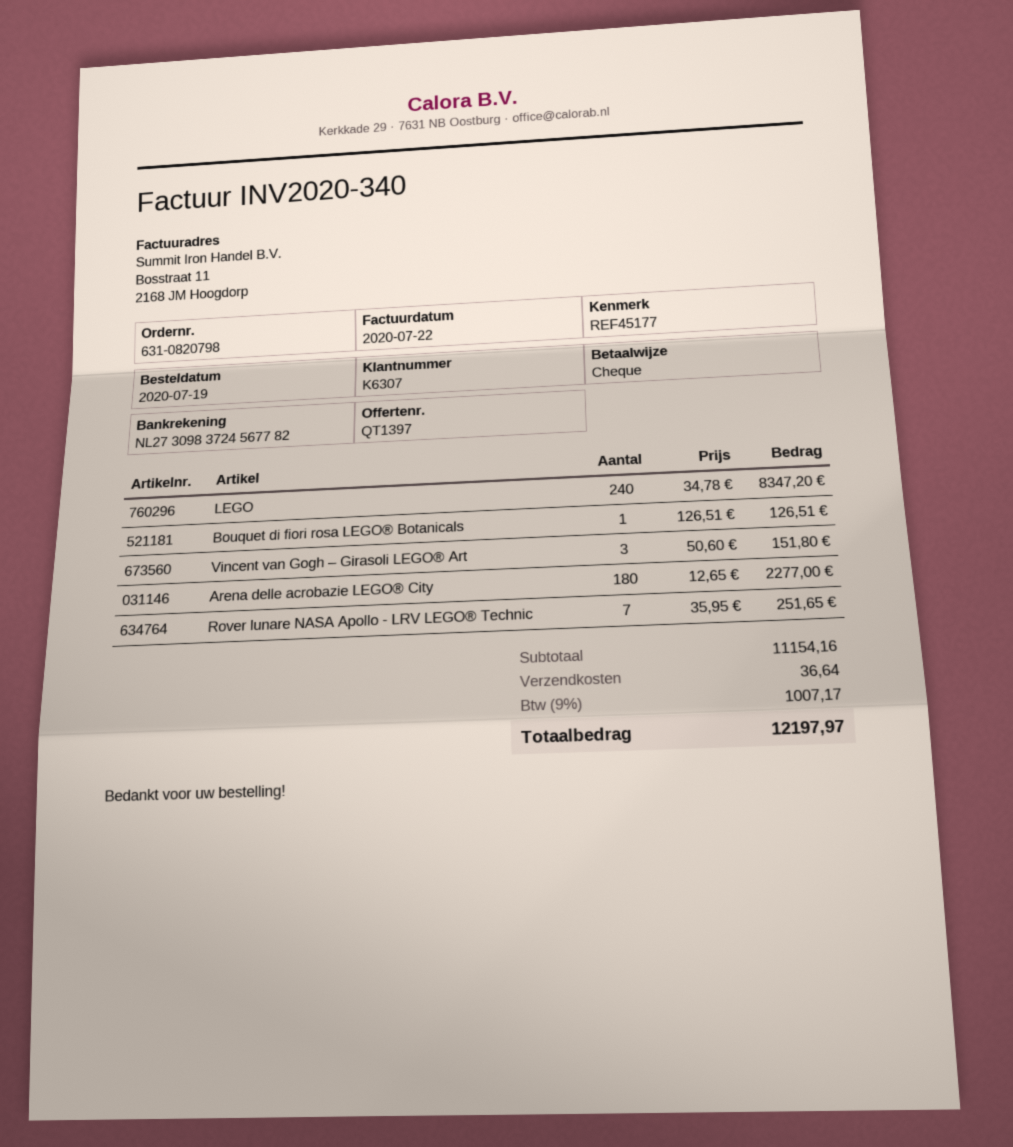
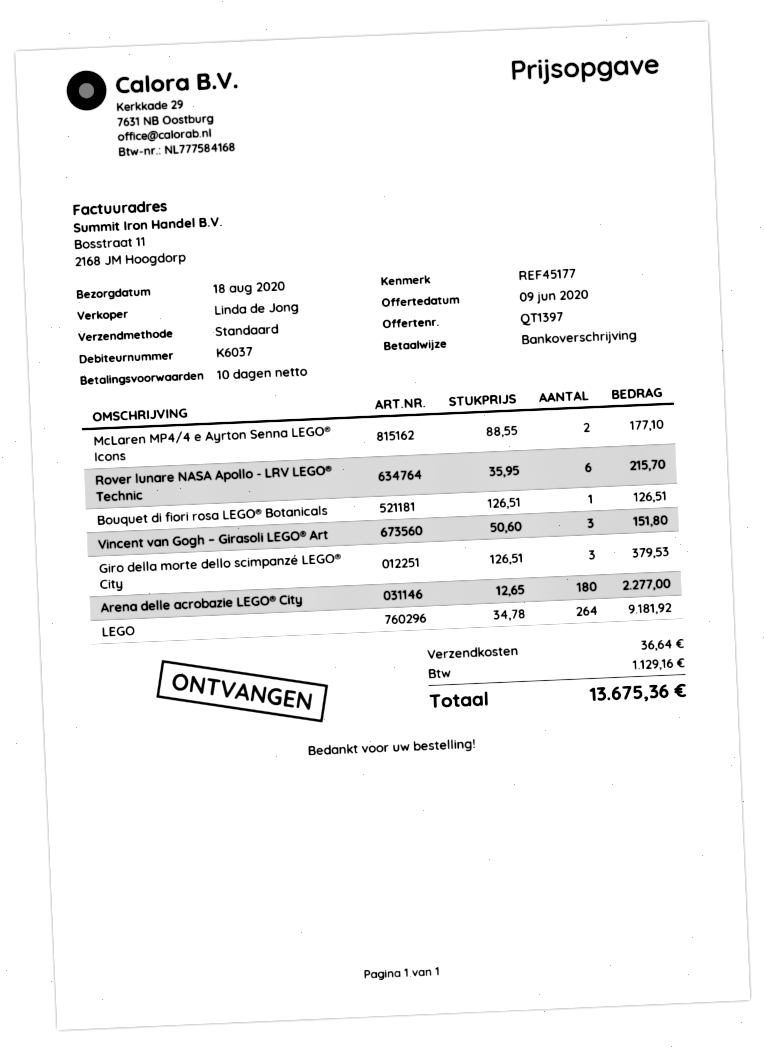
customer number: K6307 -> K6037
payment method: cheque -> bank transfer
LEGO: 240 x 34.78 = 8347.20 -> 264 x 34.78 = 9181.92
Rover lunare NASA Apollo - LRV LEGO® Technic: 7 x 35.95 = 251.65 -> 6 x 35.95 = 215.70
McLaren MP4/4 e Ayrton Senna LEGO® Icons: none -> 2 x 88.55 = 177.10
Giro della morte dello scimpanzé LEGO® City: none -> 3 x 126.51 = 379.53
tax: 1007.17 -> 1129.16
total: 12197.97 -> 13675.36

